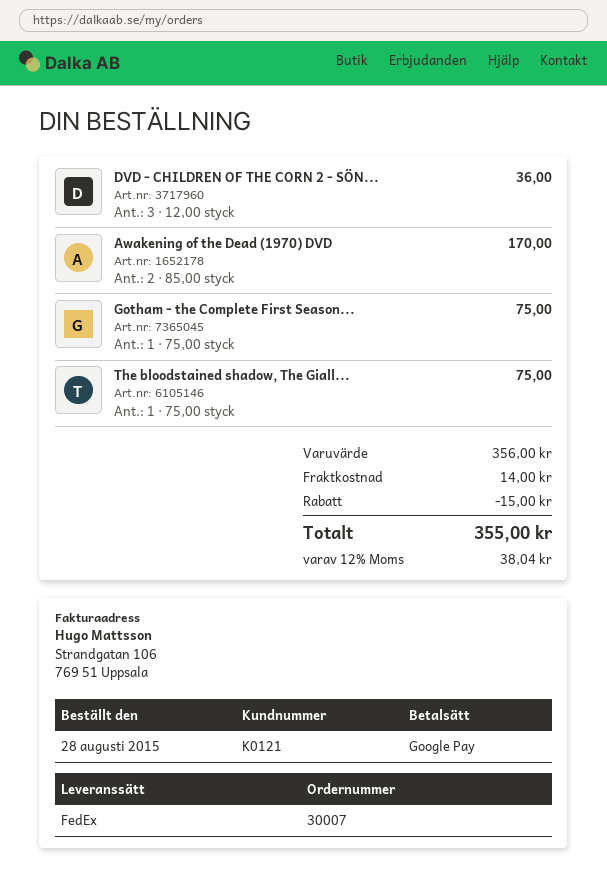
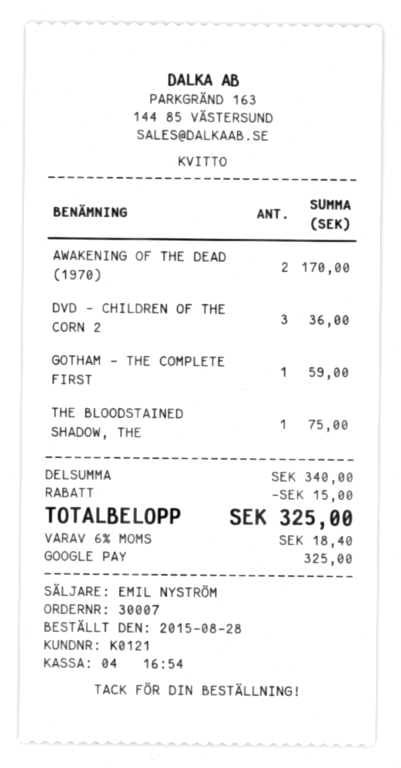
Gotham - the Complete First Season...: 1 for 75.00 -> 1 for 59.00
subtotal: 356.00 -> 340.00
shipping: 14.00 -> none
tax: 12% = 38.04 -> 6% = 18.40
total: 355.00 -> 325.00

